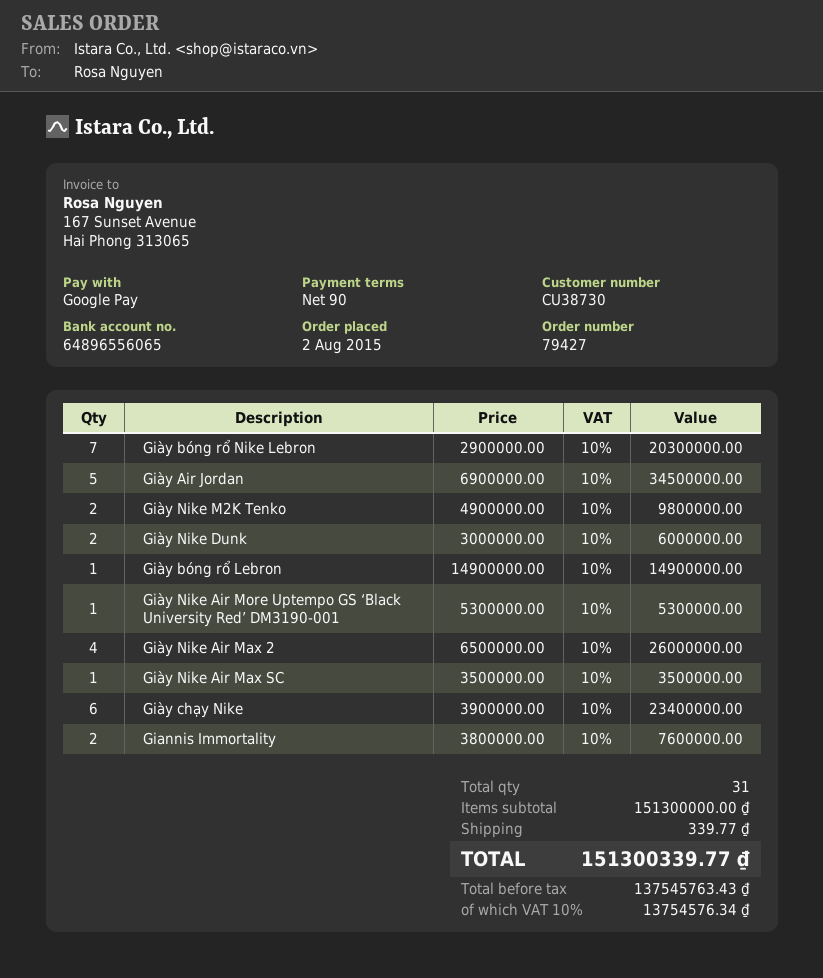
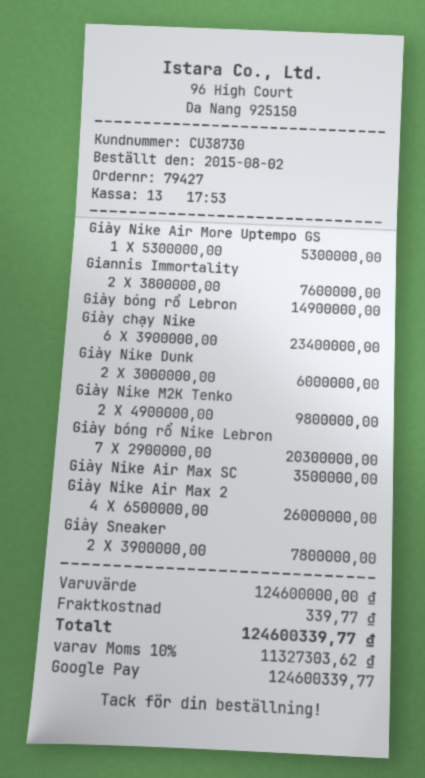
Giày Air Jordan: 5 x 6900000.00 = 34500000.00 -> none
Giày Sneaker: none -> 2 x 3900000.00 = 7800000.00
subtotal: 151300000.00 -> 124600000.00
tax: 10% = 13754576.34 -> 10% = 11327303.62
total: 151300339.77 -> 124600339.77

